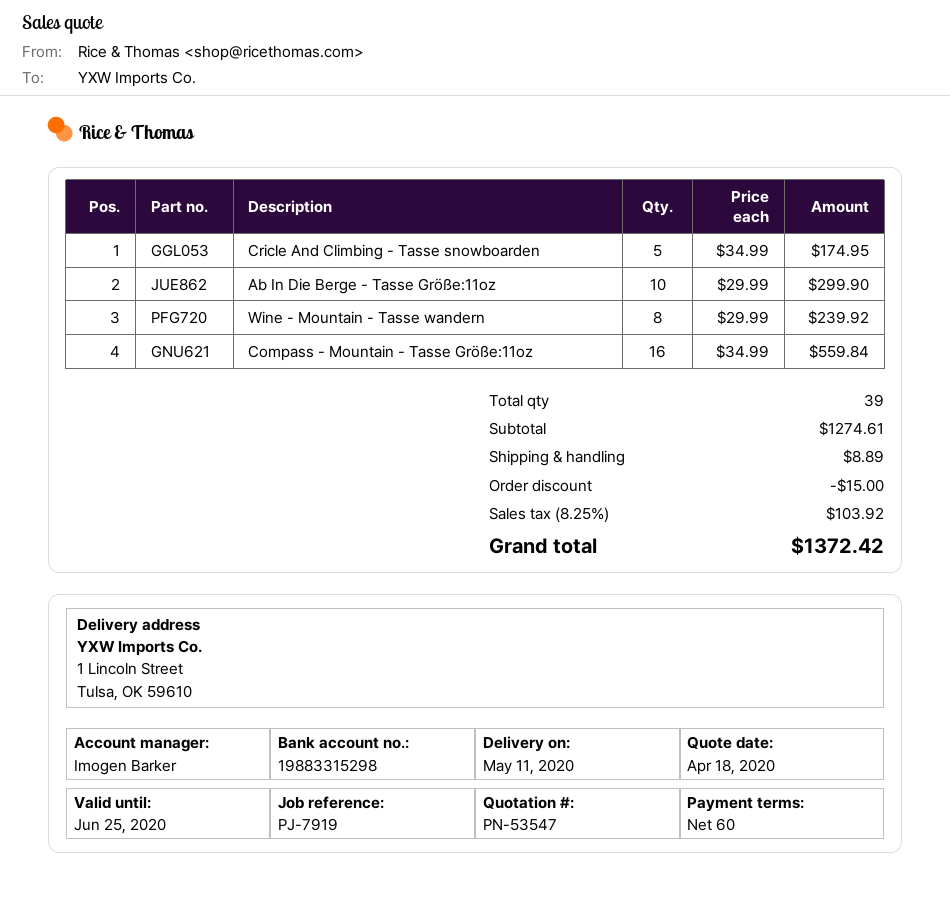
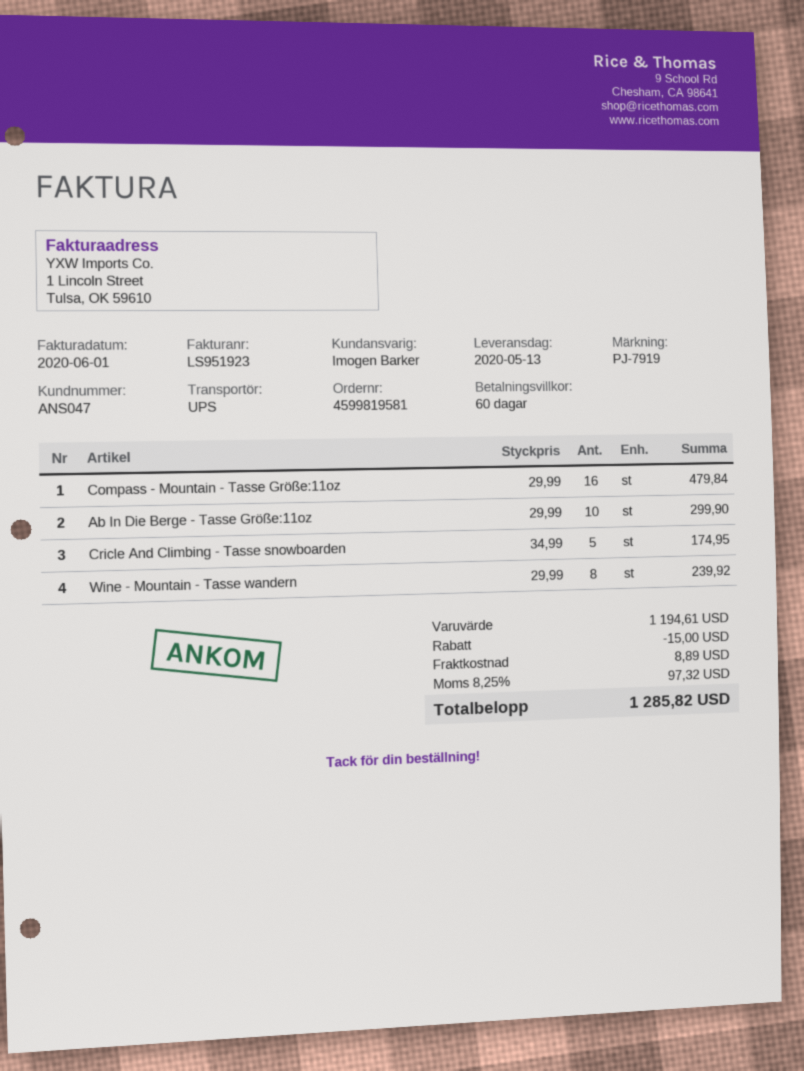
delivery date: 2020-05-11 -> 2020-05-13
Compass - Mountain - Tasse Größe:11oz: 16 x 34.99 = 559.84 -> 16 x 29.99 = 479.84
subtotal: 1274.61 -> 1194.61
tax: 8.25% = 103.92 -> 8.25% = 97.32
total: 1372.42 -> 1285.82

